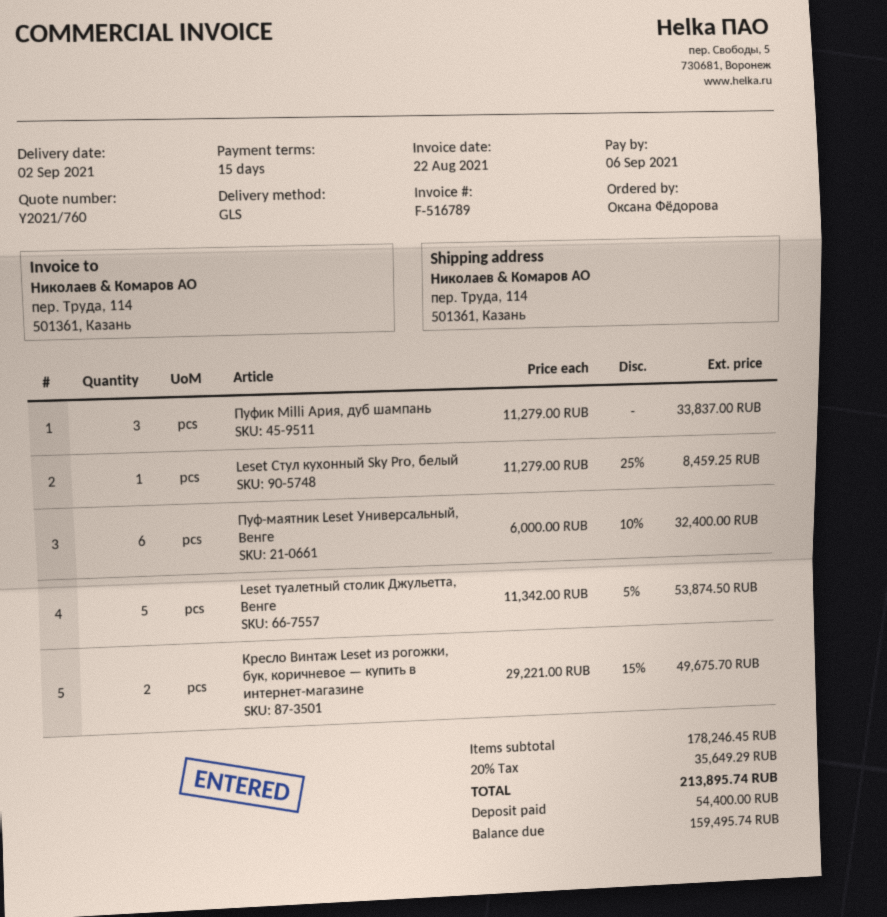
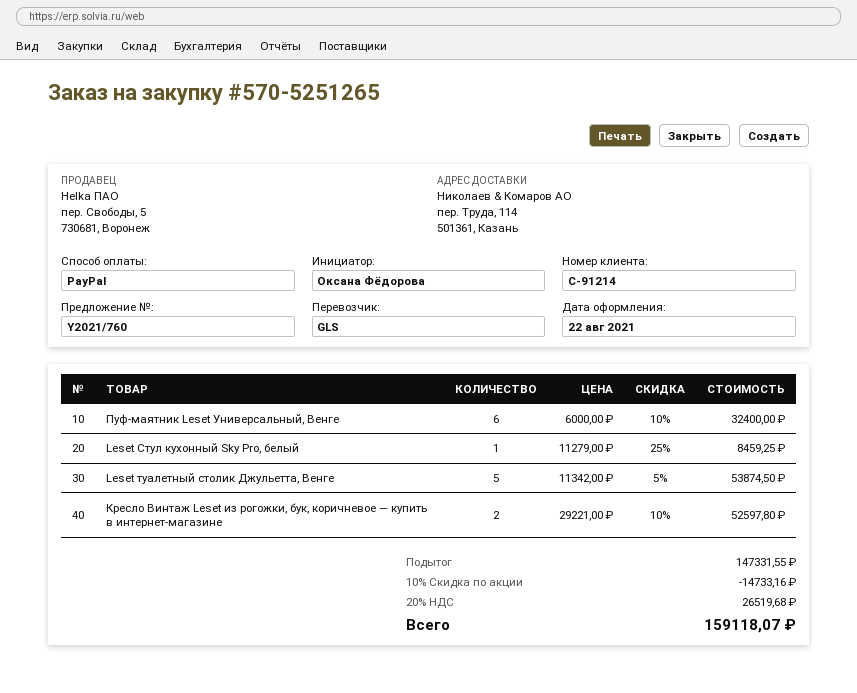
Пуфик Milli Ария, дуб шампань: 3 x 11279.00 = 33837.00 -> none
Кресло Винтаж Leset из рогожки, бук, коричневое — купить в интернет-магазине: 2 x 29221.00 - 15% = 49675.70 -> 2 x 29221.00 - 10% = 52597.80
subtotal: 178246.45 -> 147331.55
discount: none -> 10% = 14733.16
tax: 20% = 35649.29 -> 20% = 26519.68
total: 213895.74 -> 159118.07

